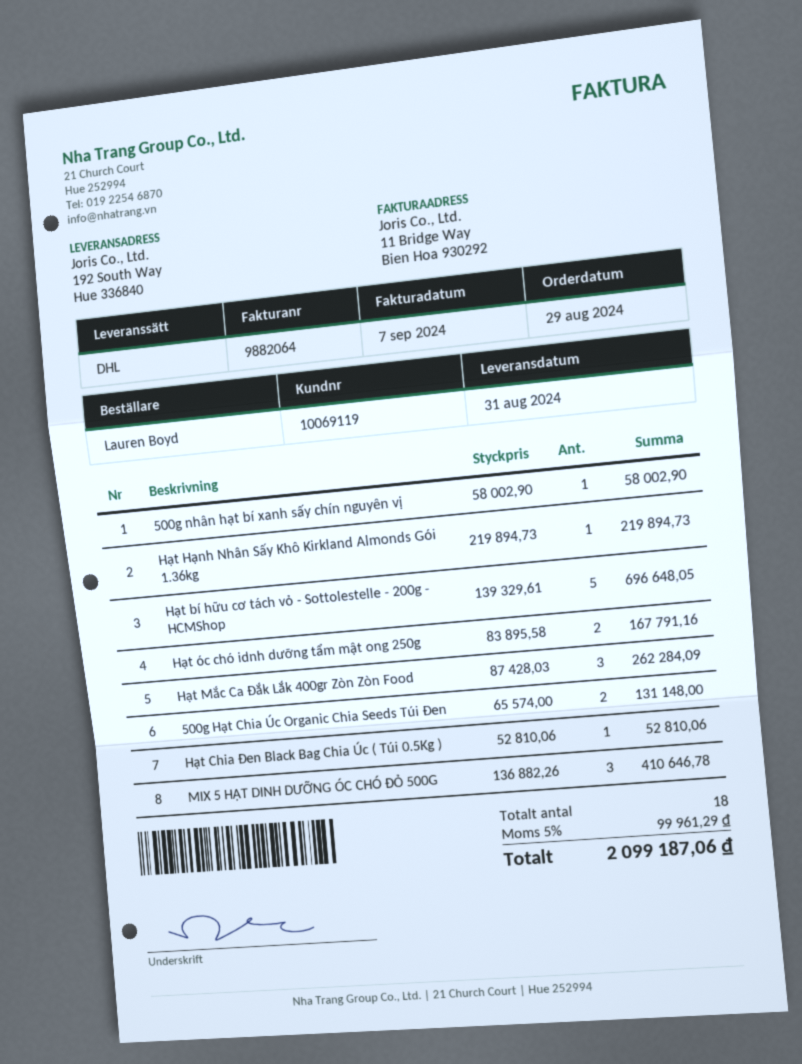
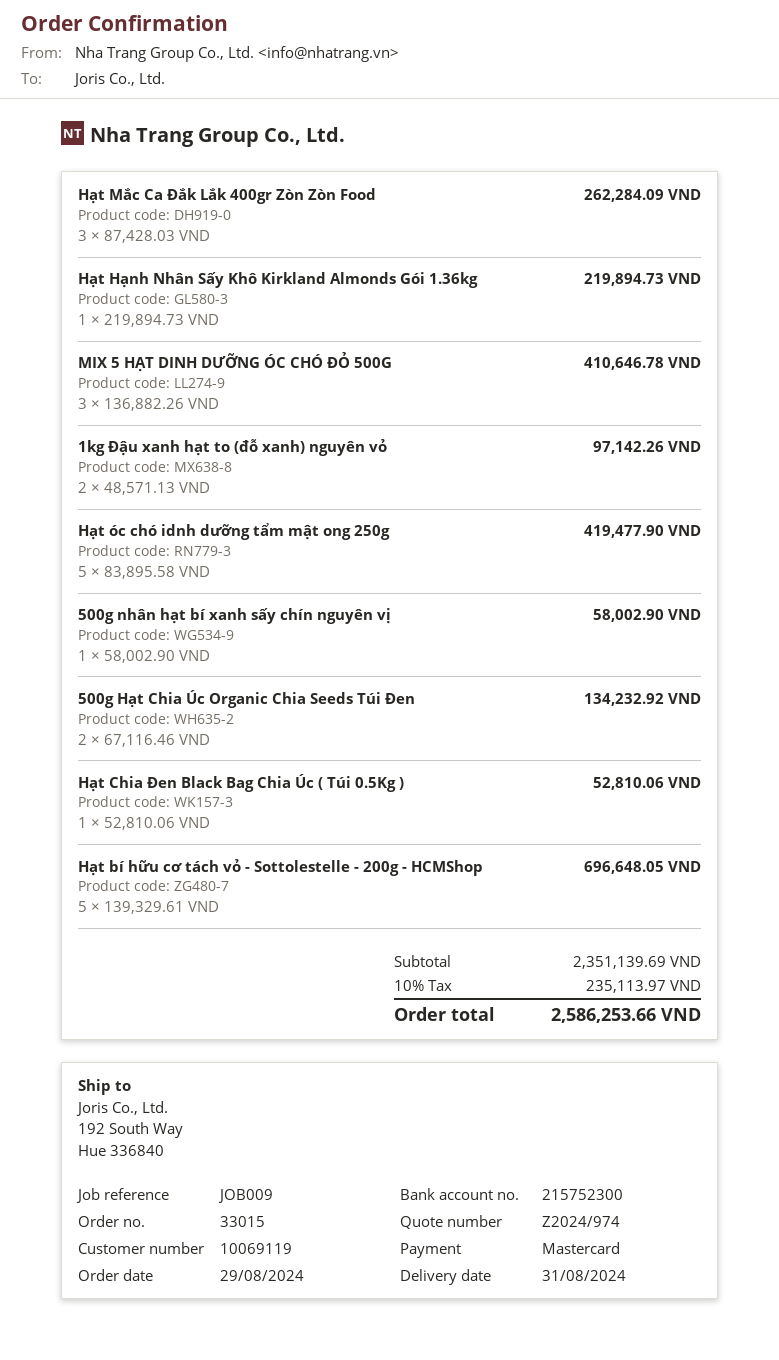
Hạt óc chó idnh dưỡng tẩm mật ong 250g: 2 x 83895.58 = 167791.16 -> 5 x 83895.58 = 419477.90
500g Hạt Chia Úc Organic Chia Seeds Túi Đen: 2 x 65574.00 = 131148.00 -> 2 x 67116.46 = 134232.92
1kg Đậu xanh hạt to (đỗ xanh) nguyên vỏ: none -> 2 x 48571.13 = 97142.26
tax: 5% = 99961.29 -> 10% = 235113.97
total: 2099187.06 -> 2586253.66

